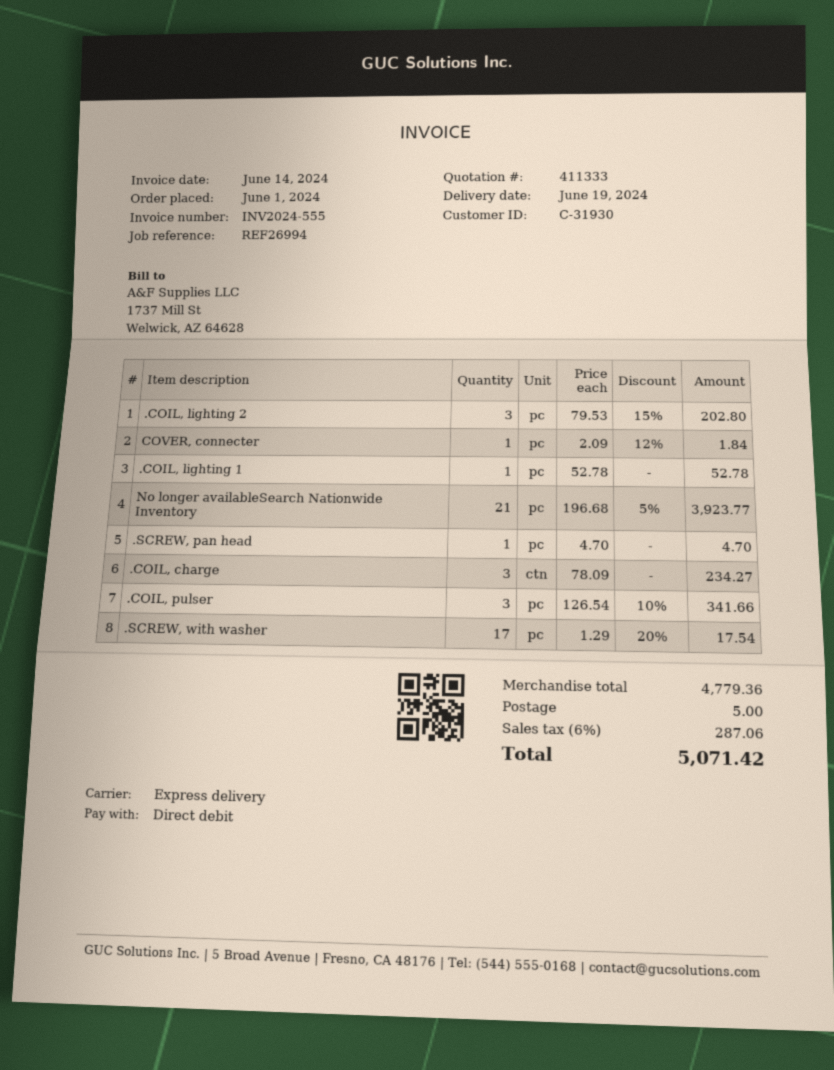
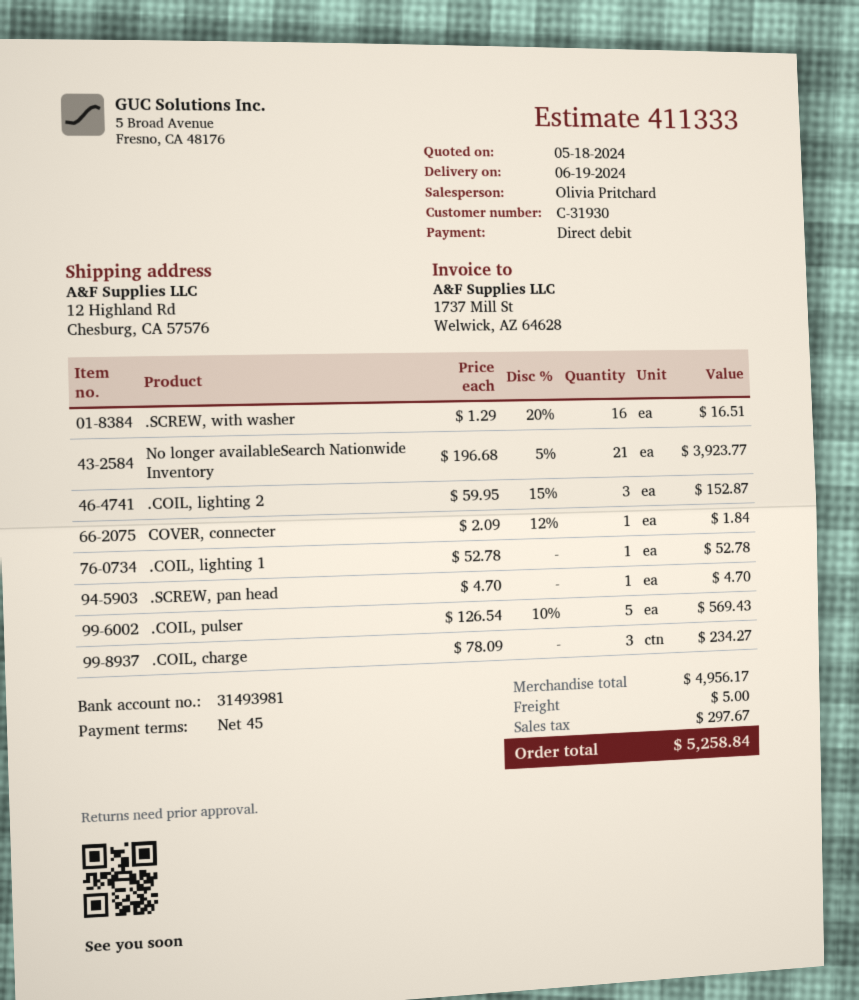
.COIL, lighting 2: 3 x 79.53 - 15% = 202.80 -> 3 x 59.95 - 15% = 152.87
.COIL, pulser: 3 x 126.54 - 10% = 341.66 -> 5 x 126.54 - 10% = 569.43
.SCREW, with washer: 17 x 1.29 - 20% = 17.54 -> 16 x 1.29 - 20% = 16.51
subtotal: 4779.36 -> 4956.17
tax: 287.06 -> 297.67
total: 5071.42 -> 5258.84

